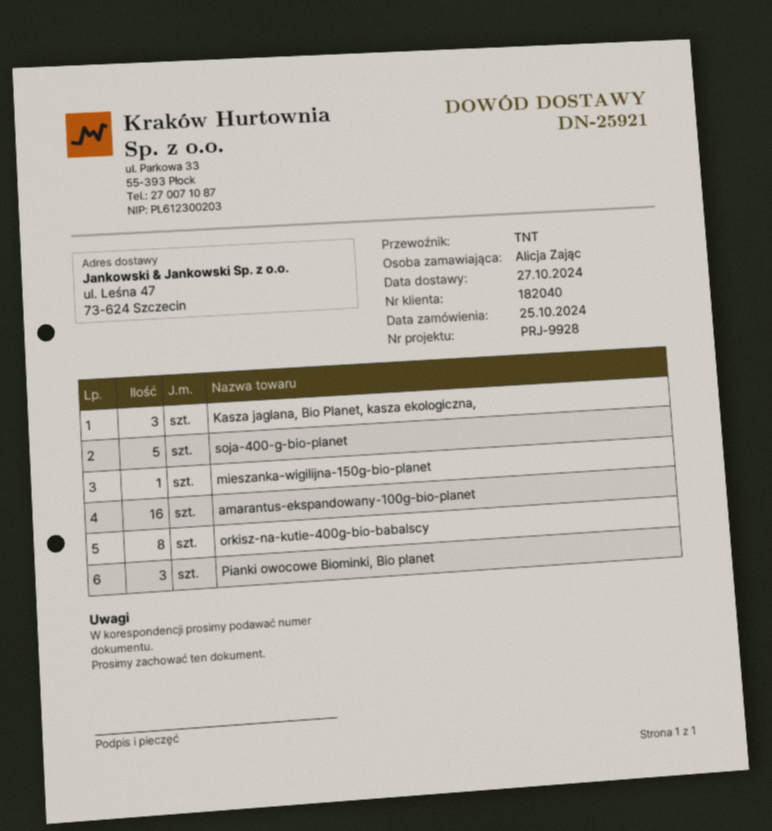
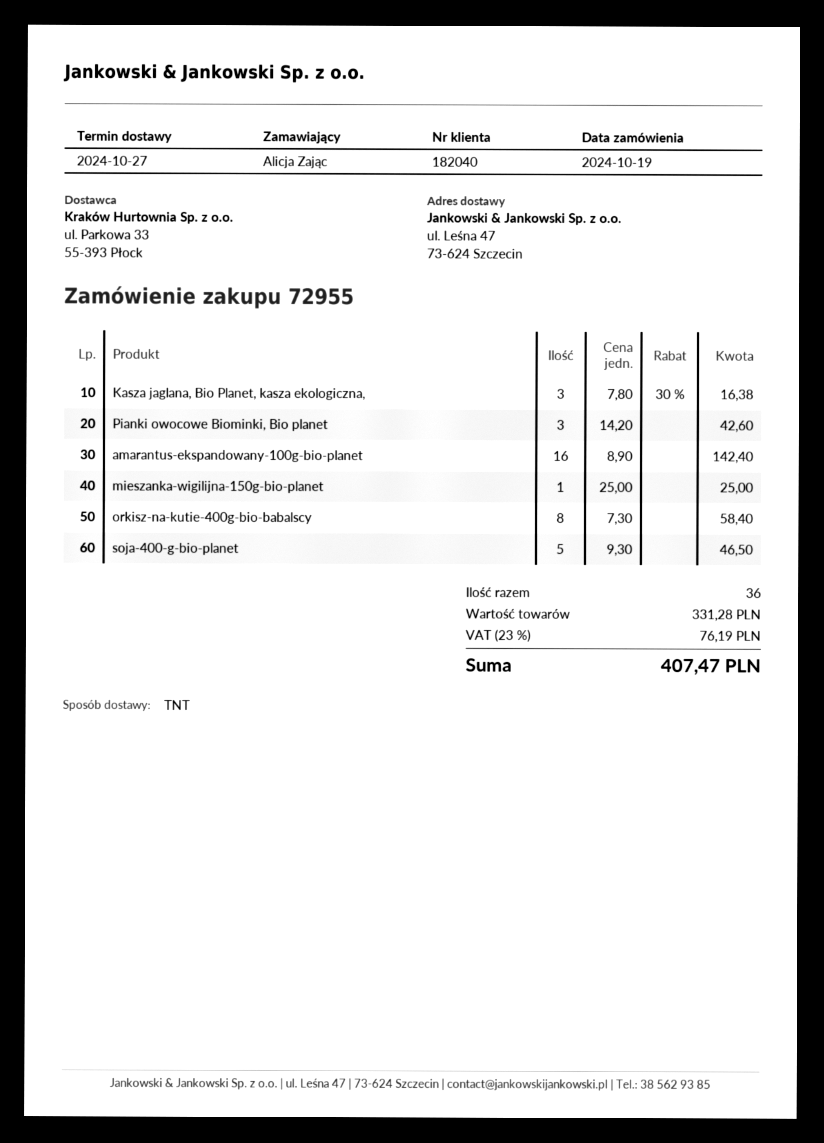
order date: 2024-10-25 -> 2024-10-19

